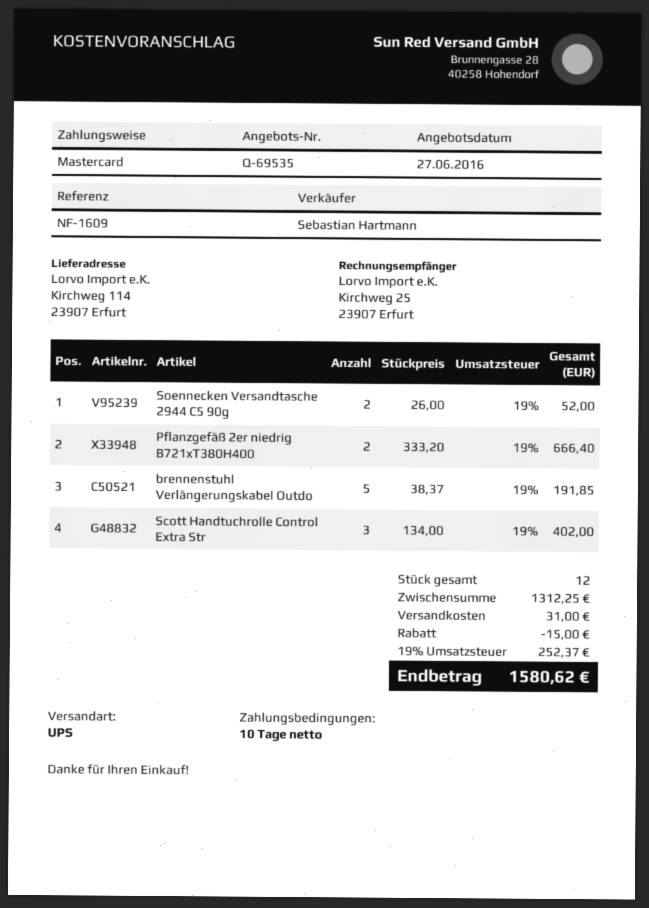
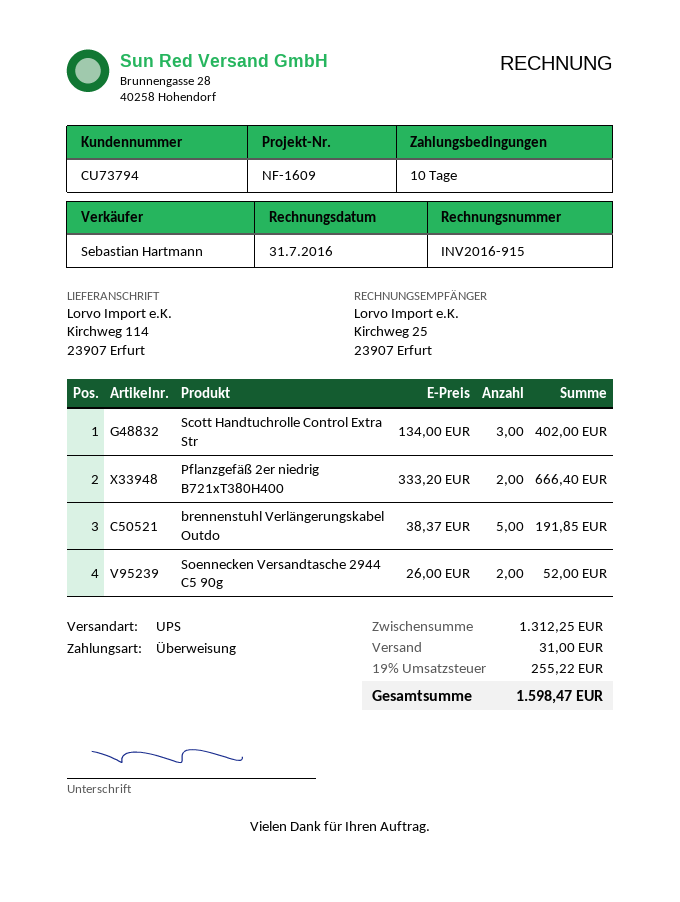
payment method: Mastercard -> bank transfer
discount: 15.00 -> none
tax: 19% = 252.37 -> 19% = 255.22
total: 1580.62 -> 1598.47

